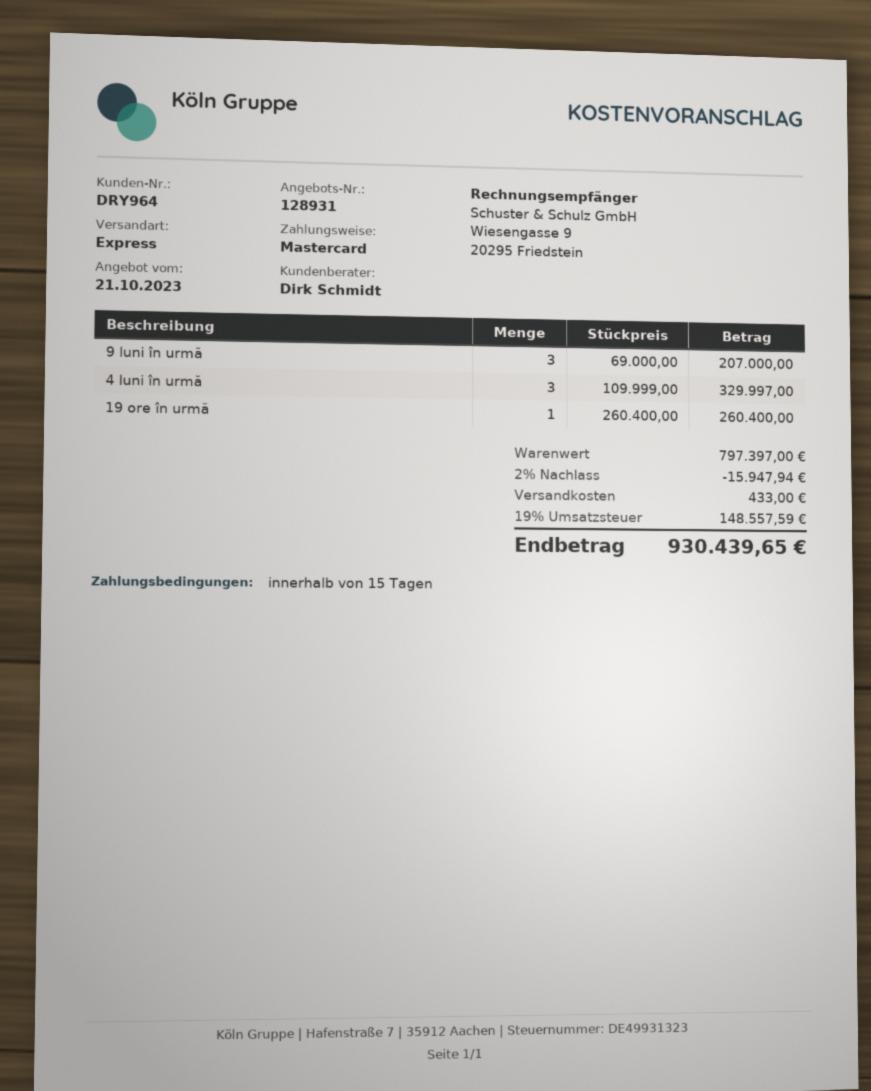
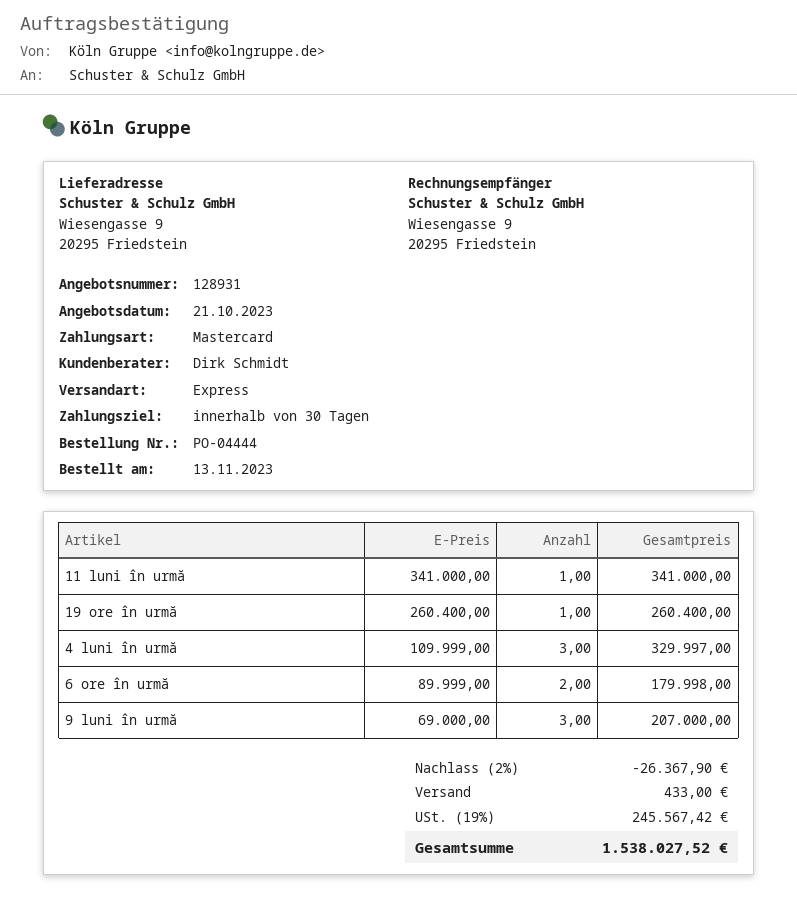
payment terms: 15 days -> 30 days
11 luni în urmă: none -> 1 x 341000.00 = 341000.00
6 ore în urmă: none -> 2 x 89999.00 = 179998.00
discount: 2% = 15947.94 -> 2% = 26367.90
tax: 19% = 148557.59 -> 19% = 245567.42
total: 930439.65 -> 1538027.52

